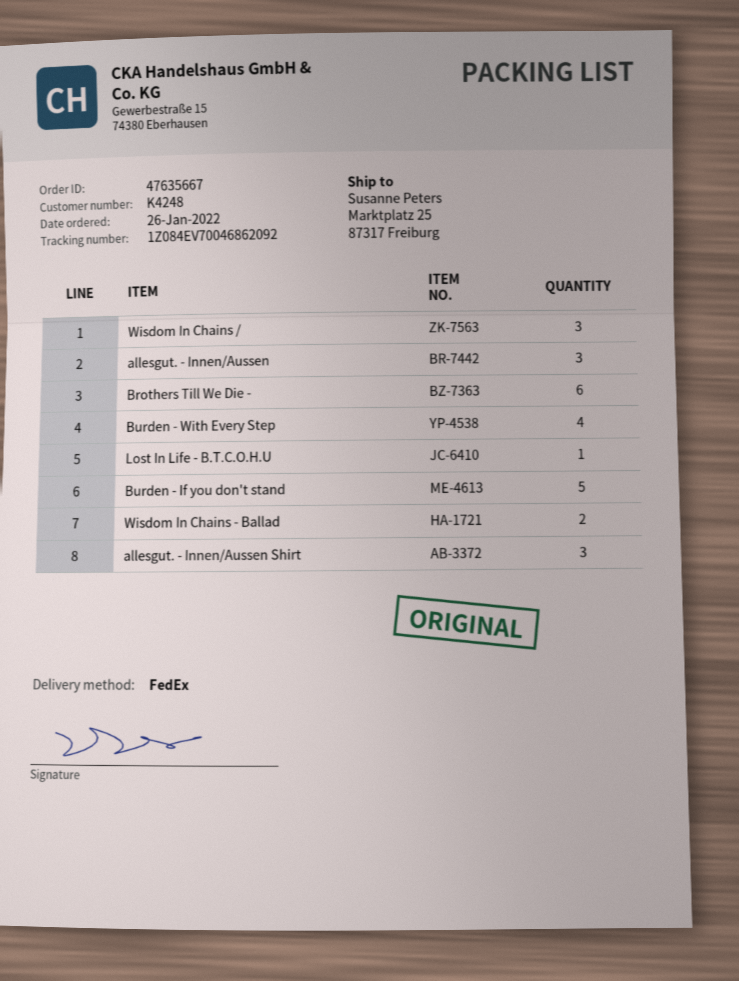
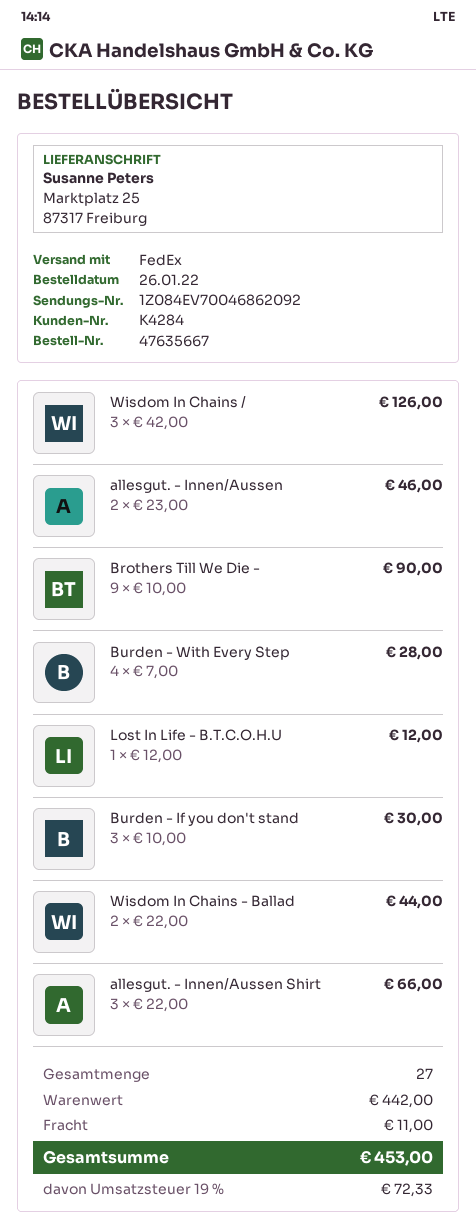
customer number: K4248 -> K4284
allesgut. - Innen/Aussen: 3 -> 2
Brothers Till We Die -: 6 -> 9
Burden - If you don't stand: 5 -> 3

